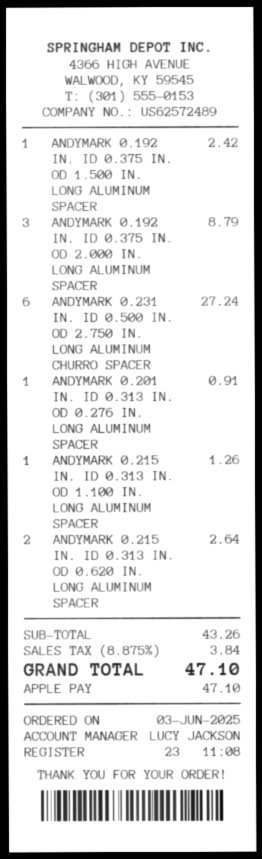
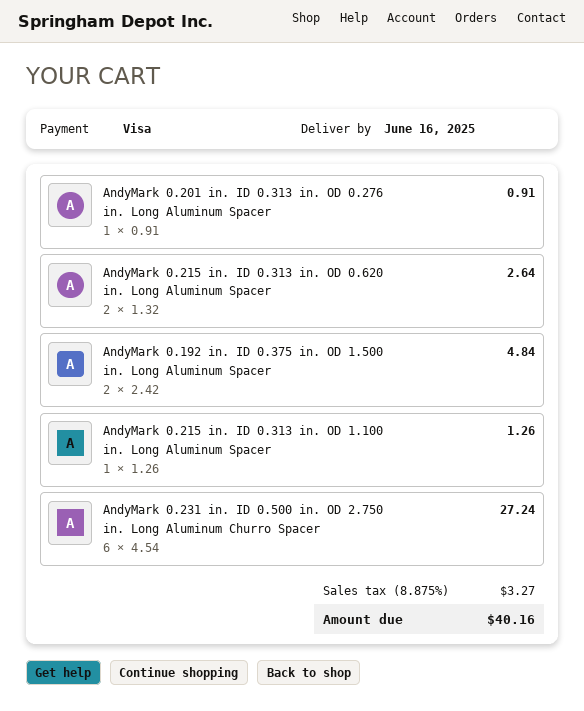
payment method: Apple Pay -> Visa
ANDYMARK 0.192 IN. ID 0.375 IN. OD 1.500 IN. LONG ALUMINUM SPACER: 1 for 2.42 -> 2 for 4.84
ANDYMARK 0.192 IN. ID 0.375 IN. OD 2.000 IN. LONG ALUMINUM SPACER: 3 for 8.79 -> none
tax: 8.875% = 3.84 -> 8.875% = 3.27
total: 47.10 -> 40.16

